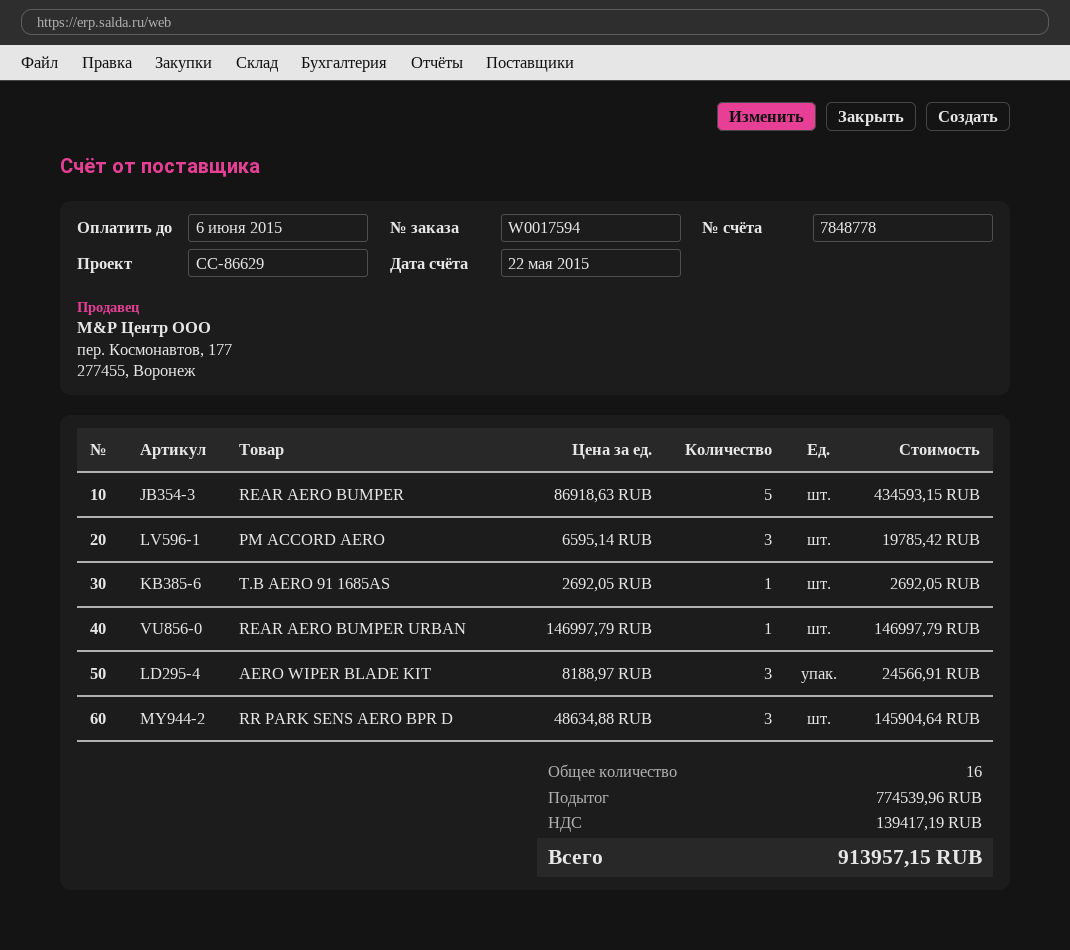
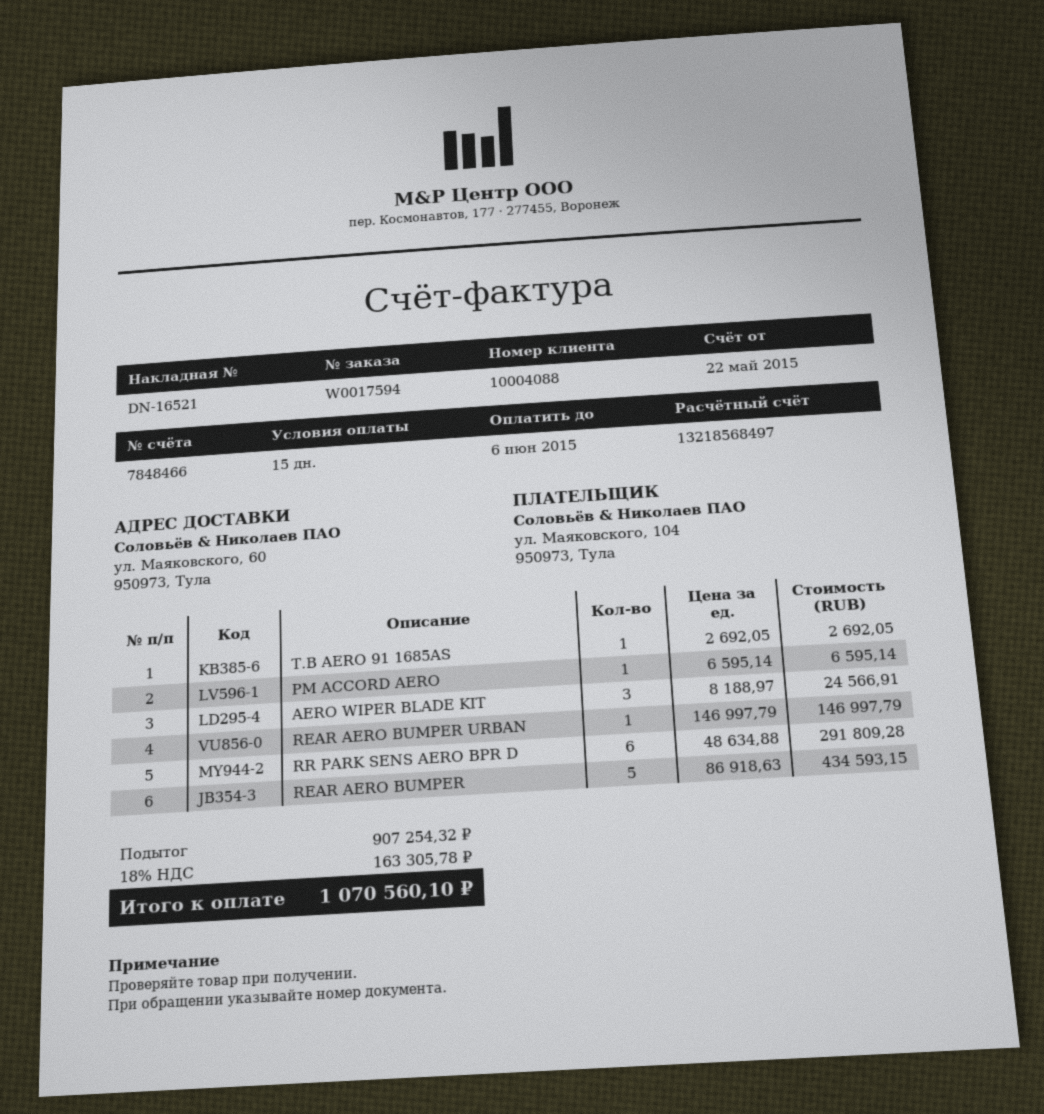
invoice number: 7848778 -> 7848466
PM ACCORD AERO: 3 x 6595.14 = 19785.42 -> 1 x 6595.14 = 6595.14
RR PARK SENS AERO BPR D: 3 x 48634.88 = 145904.64 -> 6 x 48634.88 = 291809.28
subtotal: 774539.96 -> 907254.32
tax: 139417.19 -> 163305.78
total: 913957.15 -> 1070560.10

